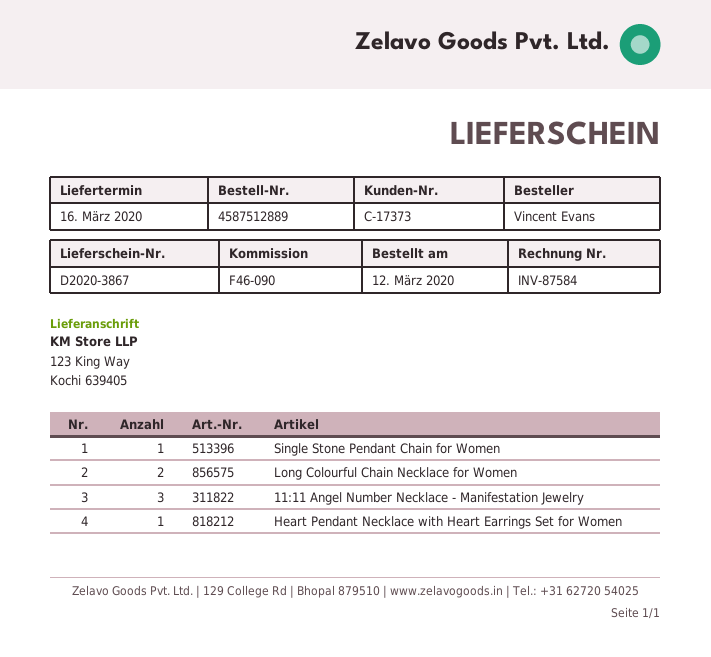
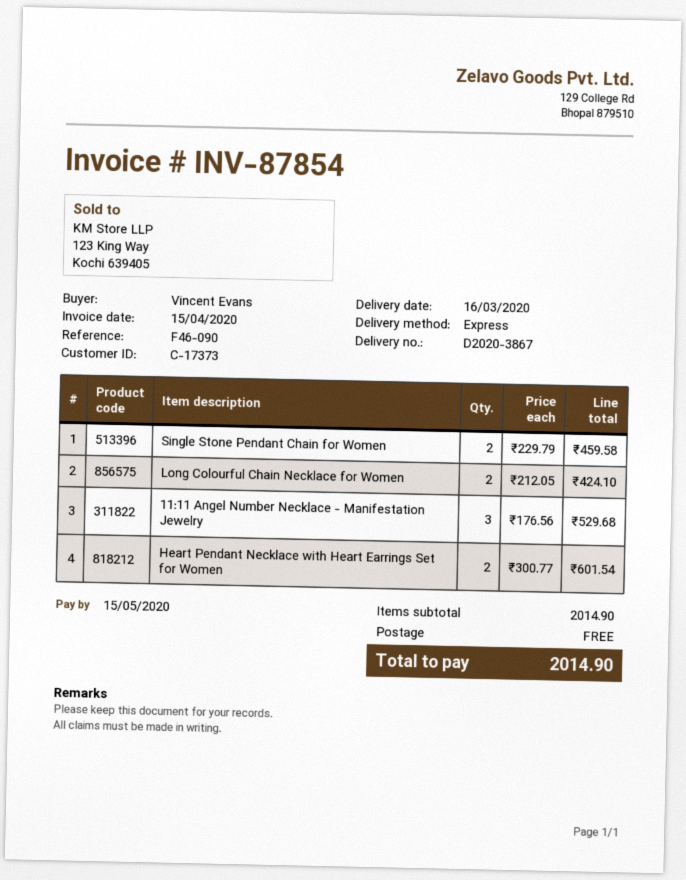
invoice number: INV-87584 -> INV-87854
Single Stone Pendant Chain for Women: 1 -> 2
Heart Pendant Necklace with Heart Earrings Set for Women: 1 -> 2

